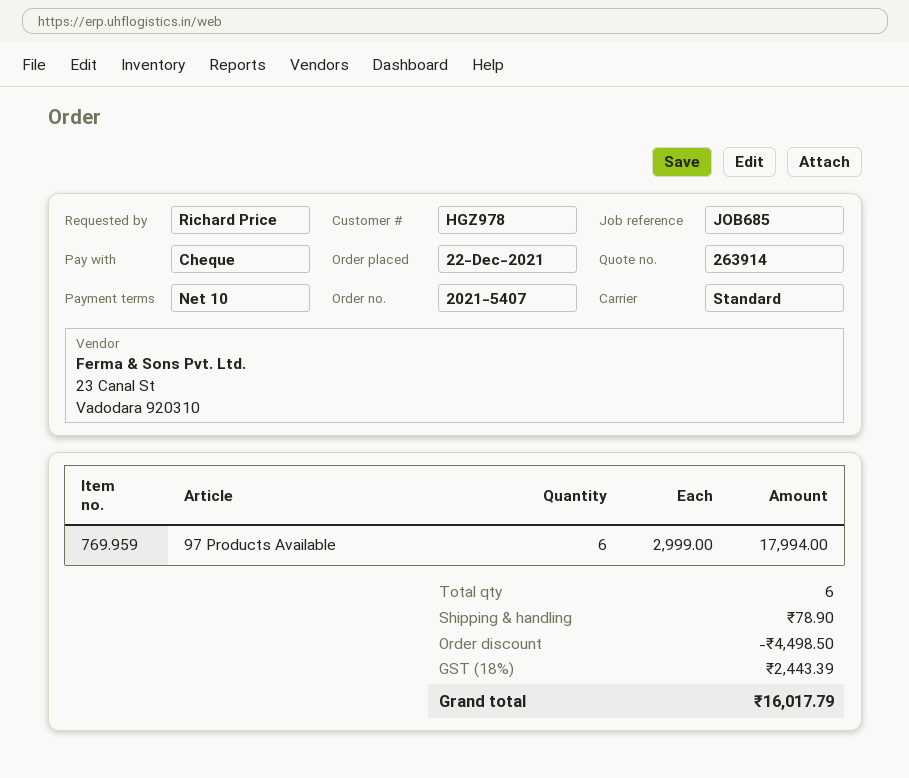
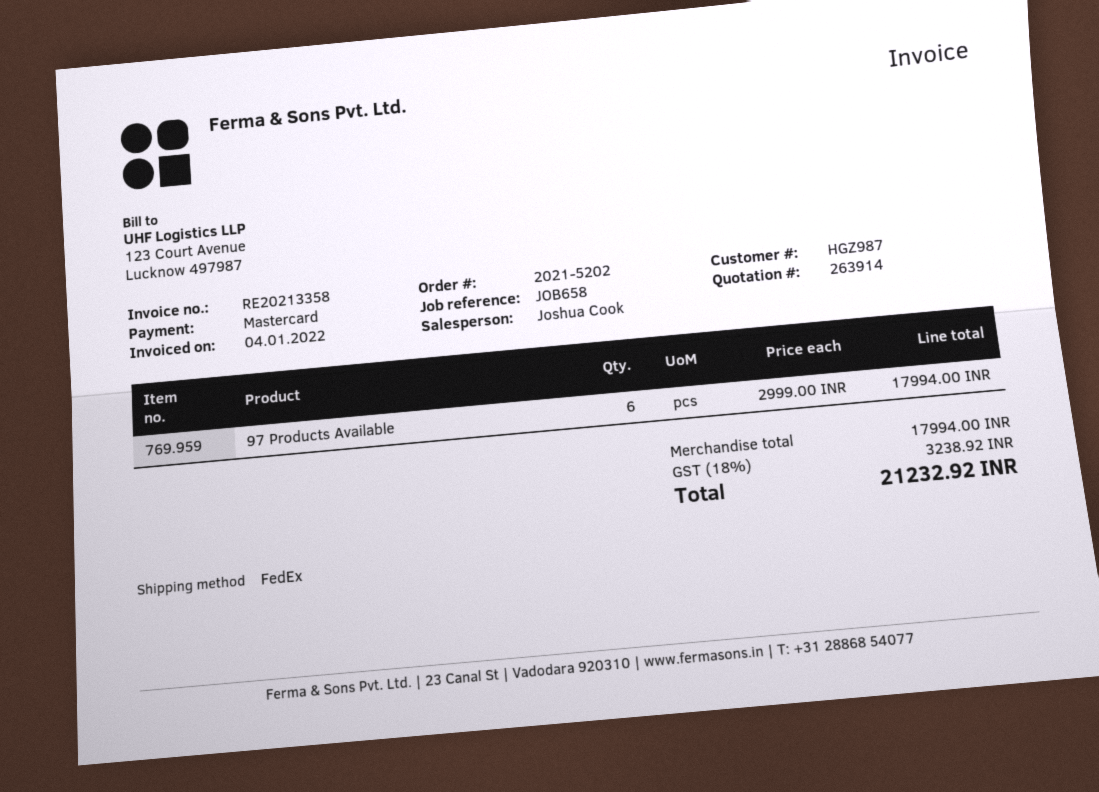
order number: 2021-5407 -> 2021-5202
customer number: HGZ978 -> HGZ987
reference: JOB685 -> JOB658
payment method: cheque -> Mastercard
shipping method: standard -> FedEx
discount: 4498.50 -> none
shipping: 78.90 -> none
tax: 18% = 2443.39 -> 18% = 3238.92
total: 16017.79 -> 21232.92

